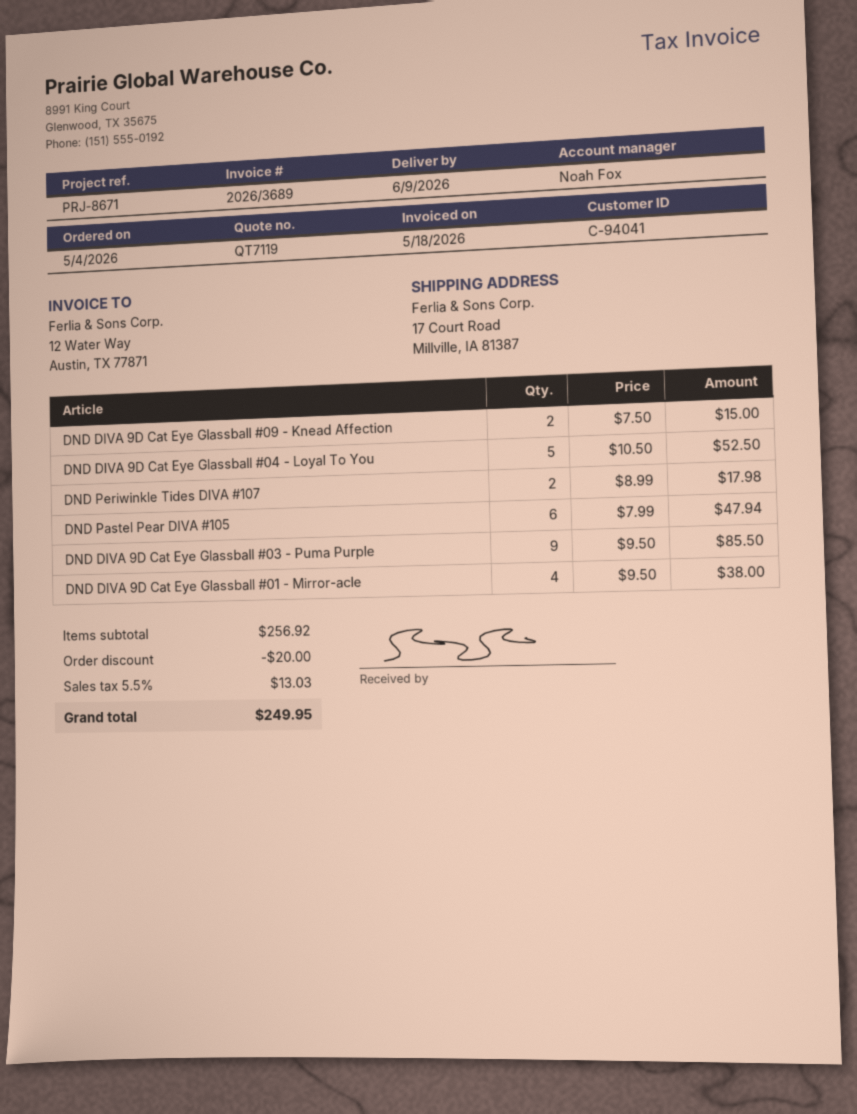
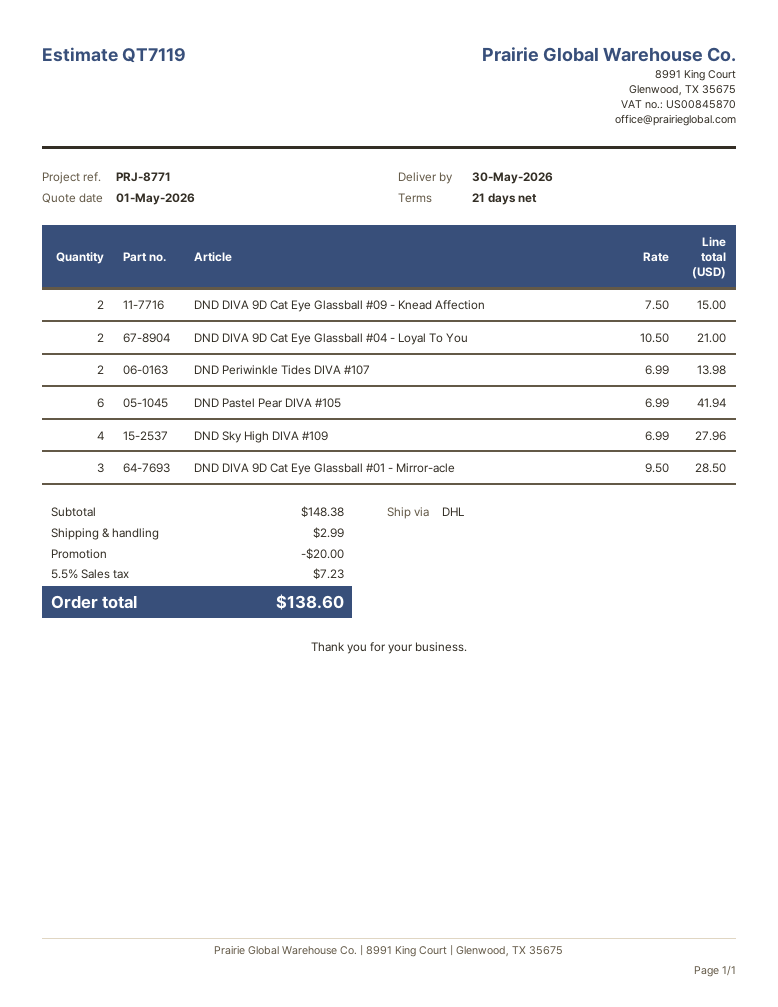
delivery date: 2026-06-09 -> 2026-05-30
reference: PRJ-8671 -> PRJ-8771
DND DIVA 9D Cat Eye Glassball #04 - Loyal To You: 5 x 10.50 = 52.50 -> 2 x 10.50 = 21.00
DND Periwinkle Tides DIVA #107: 2 x 8.99 = 17.98 -> 2 x 6.99 = 13.98
DND Pastel Pear DIVA #105: 6 x 7.99 = 47.94 -> 6 x 6.99 = 41.94
DND DIVA 9D Cat Eye Glassball #03 - Puma Purple: 9 x 9.50 = 85.50 -> none
DND DIVA 9D Cat Eye Glassball #01 - Mirror-acle: 4 x 9.50 = 38.00 -> 3 x 9.50 = 28.50
DND Sky High DIVA #109: none -> 4 x 6.99 = 27.96
subtotal: 256.92 -> 148.38
shipping: none -> 2.99
tax: 5.5% = 13.03 -> 5.5% = 7.23
total: 249.95 -> 138.60

